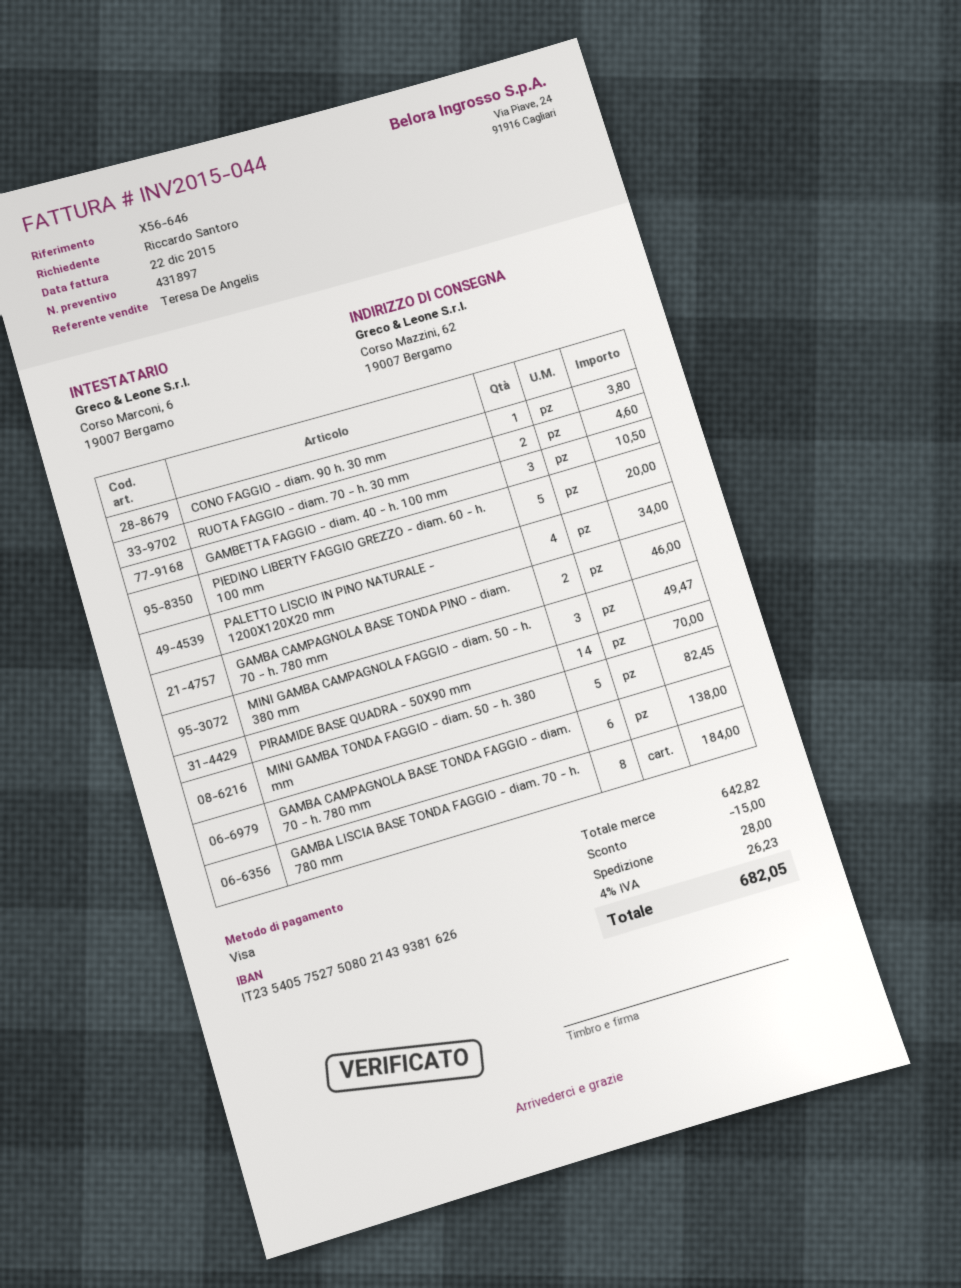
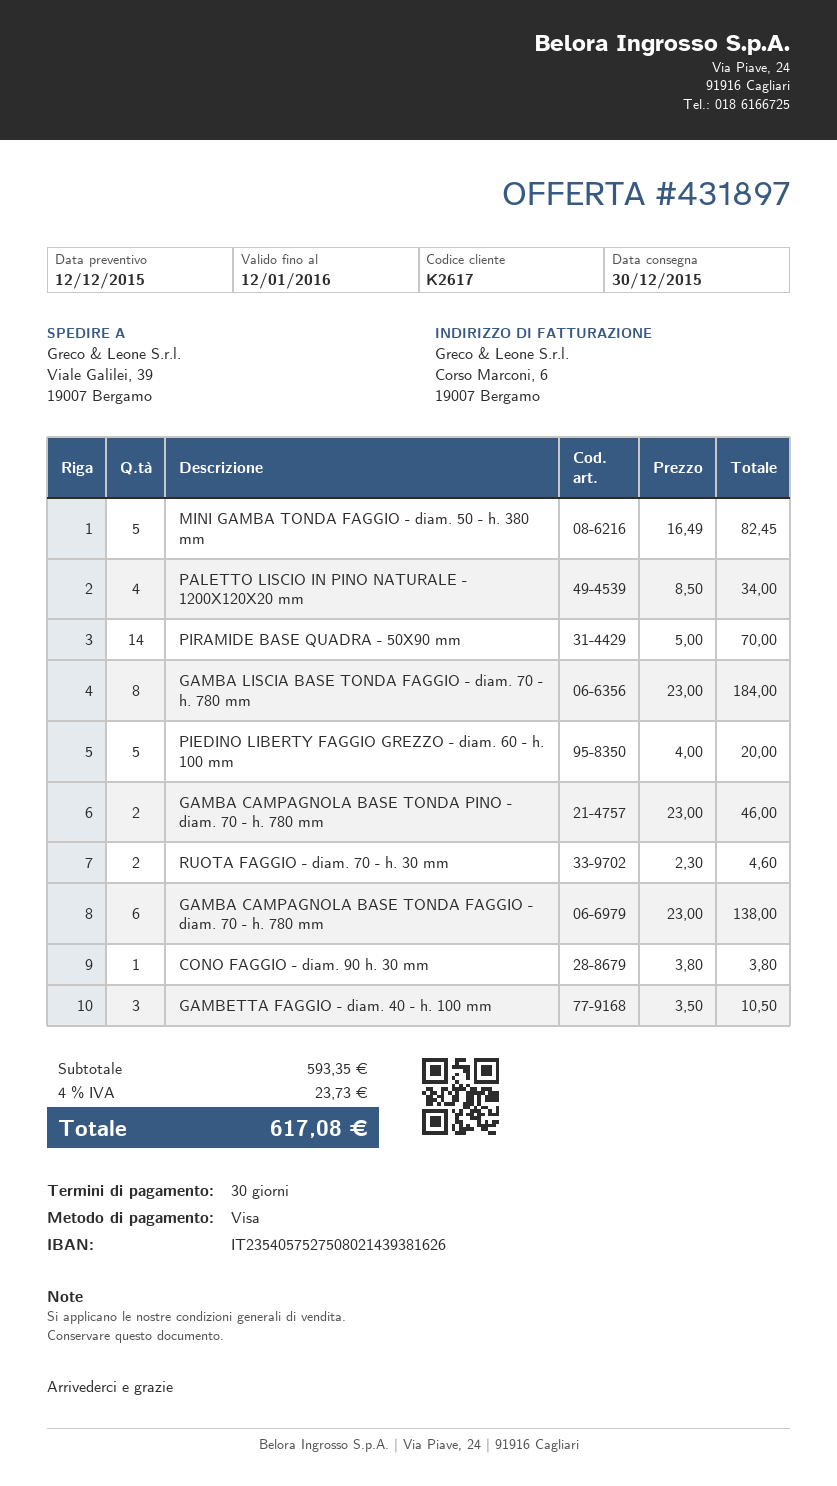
ship to: Corso Mazzini, 62, 19007 Bergamo -> Viale Galilei, 39, 19007 Bergamo
MINI GAMBA CAMPAGNOLA FAGGIO - diam. 50 - h. 380 mm: 3 for 49.47 -> none
subtotal: 642.82 -> 593.35
discount: 15.00 -> none
shipping: 28.00 -> none
tax: 4% = 26.23 -> 4% = 23.73
total: 682.05 -> 617.08

